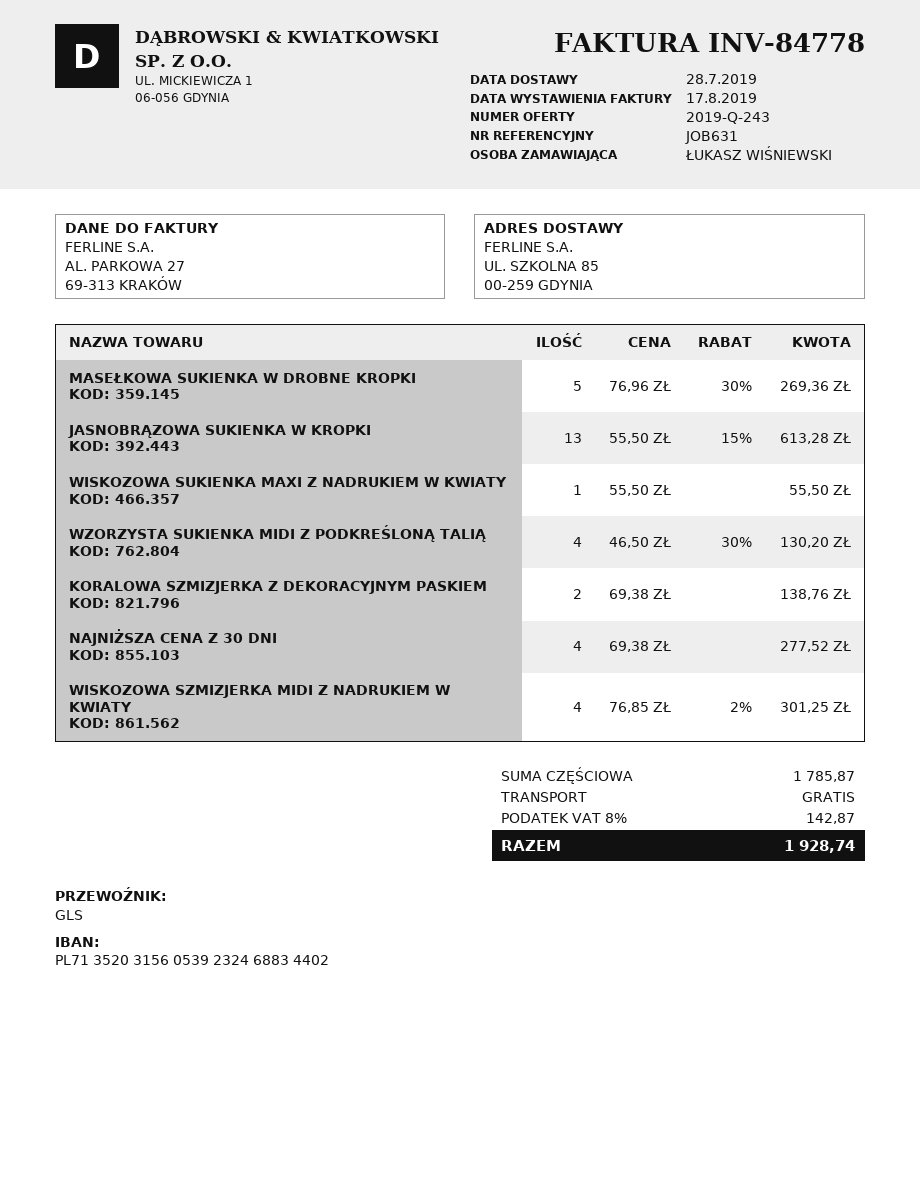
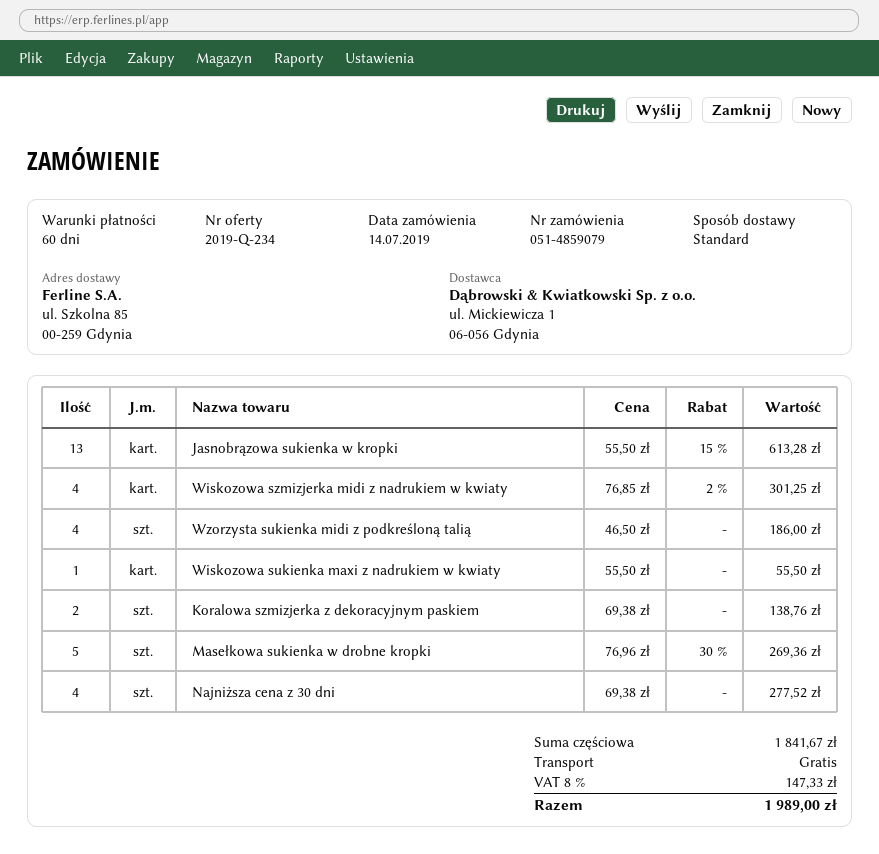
quote number: 2019-Q-243 -> 2019-Q-234
shipping method: GLS -> standard
WZORZYSTA SUKIENKA MIDI Z PODKREŚLONĄ TALIĄ: 4 x 46.50 - 30% = 130.20 -> 4 x 46.50 = 186.00
subtotal: 1785.87 -> 1841.67
tax: 8% = 142.87 -> 8% = 147.33
total: 1928.74 -> 1989.00

